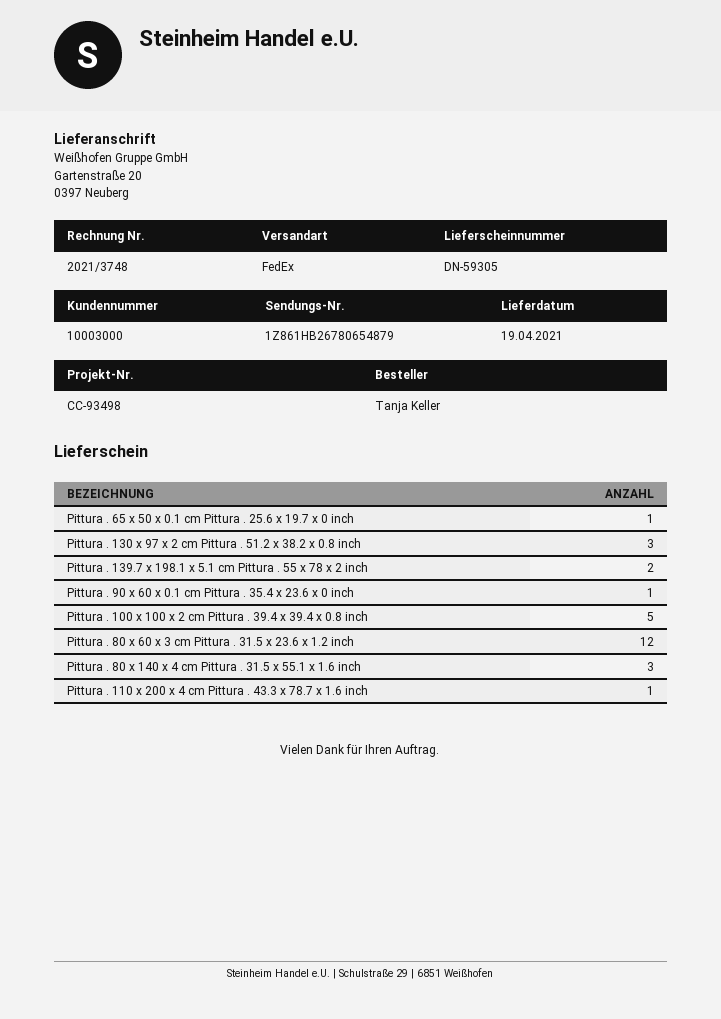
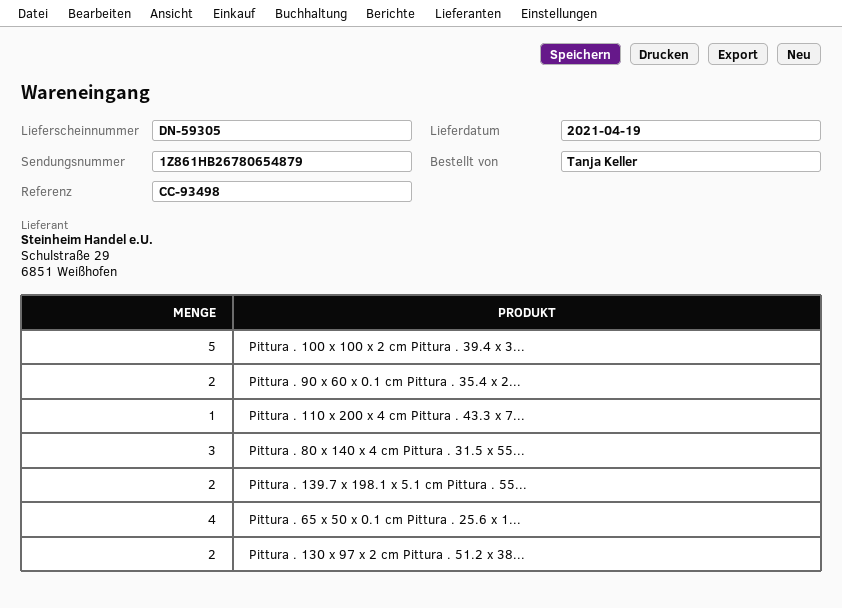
Pittura . 65 x 50 x 0.1 cm Pittura . 25.6 x 19.7 x 0 inch: 1 -> 4
Pittura . 130 x 97 x 2 cm Pittura . 51.2 x 38.2 x 0.8 inch: 3 -> 2
Pittura . 90 x 60 x 0.1 cm Pittura . 35.4 x 23.6 x 0 inch: 1 -> 2
Pittura . 80 x 60 x 3 cm Pittura . 31.5 x 23.6 x 1.2 inch: 12 -> none

